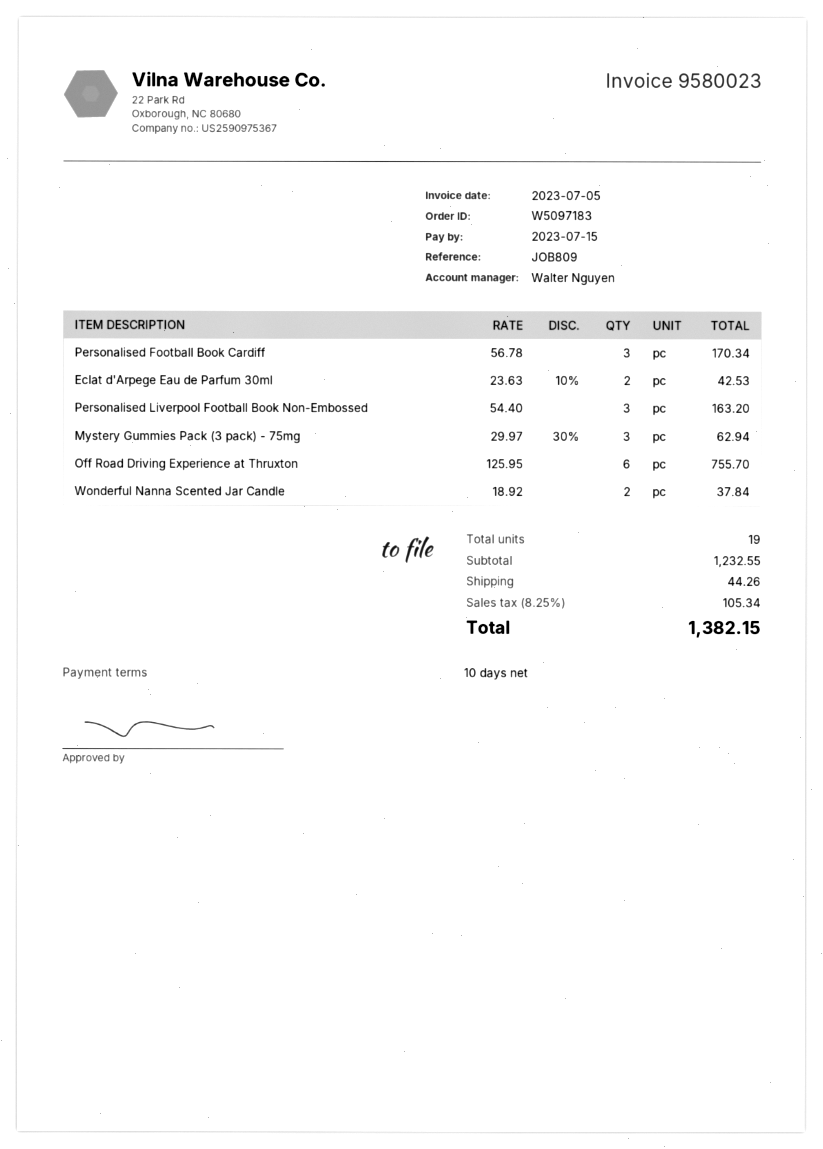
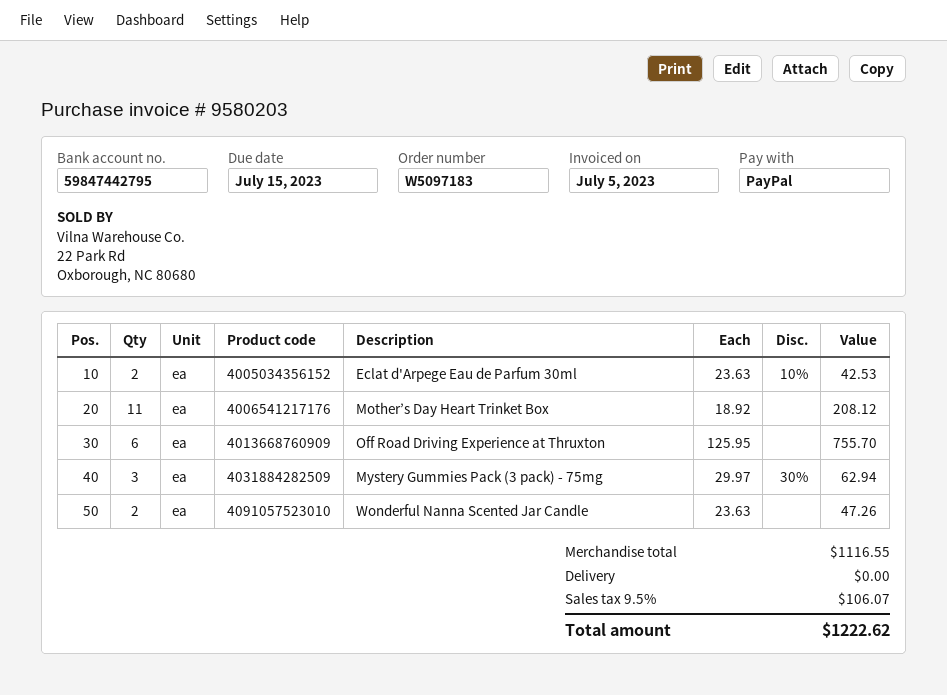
invoice number: 9580023 -> 9580203
Personalised Football Book Cardiff: 3 x 56.78 = 170.34 -> none
Personalised Liverpool Football Book Non-Embossed: 3 x 54.40 = 163.20 -> none
Wonderful Nanna Scented Jar Candle: 2 x 18.92 = 37.84 -> 2 x 23.63 = 47.26
Mother’s Day Heart Trinket Box: none -> 11 x 18.92 = 208.12
subtotal: 1232.55 -> 1116.55
shipping: 44.26 -> 0.00
tax: 8.25% = 105.34 -> 9.5% = 106.07
total: 1382.15 -> 1222.62

